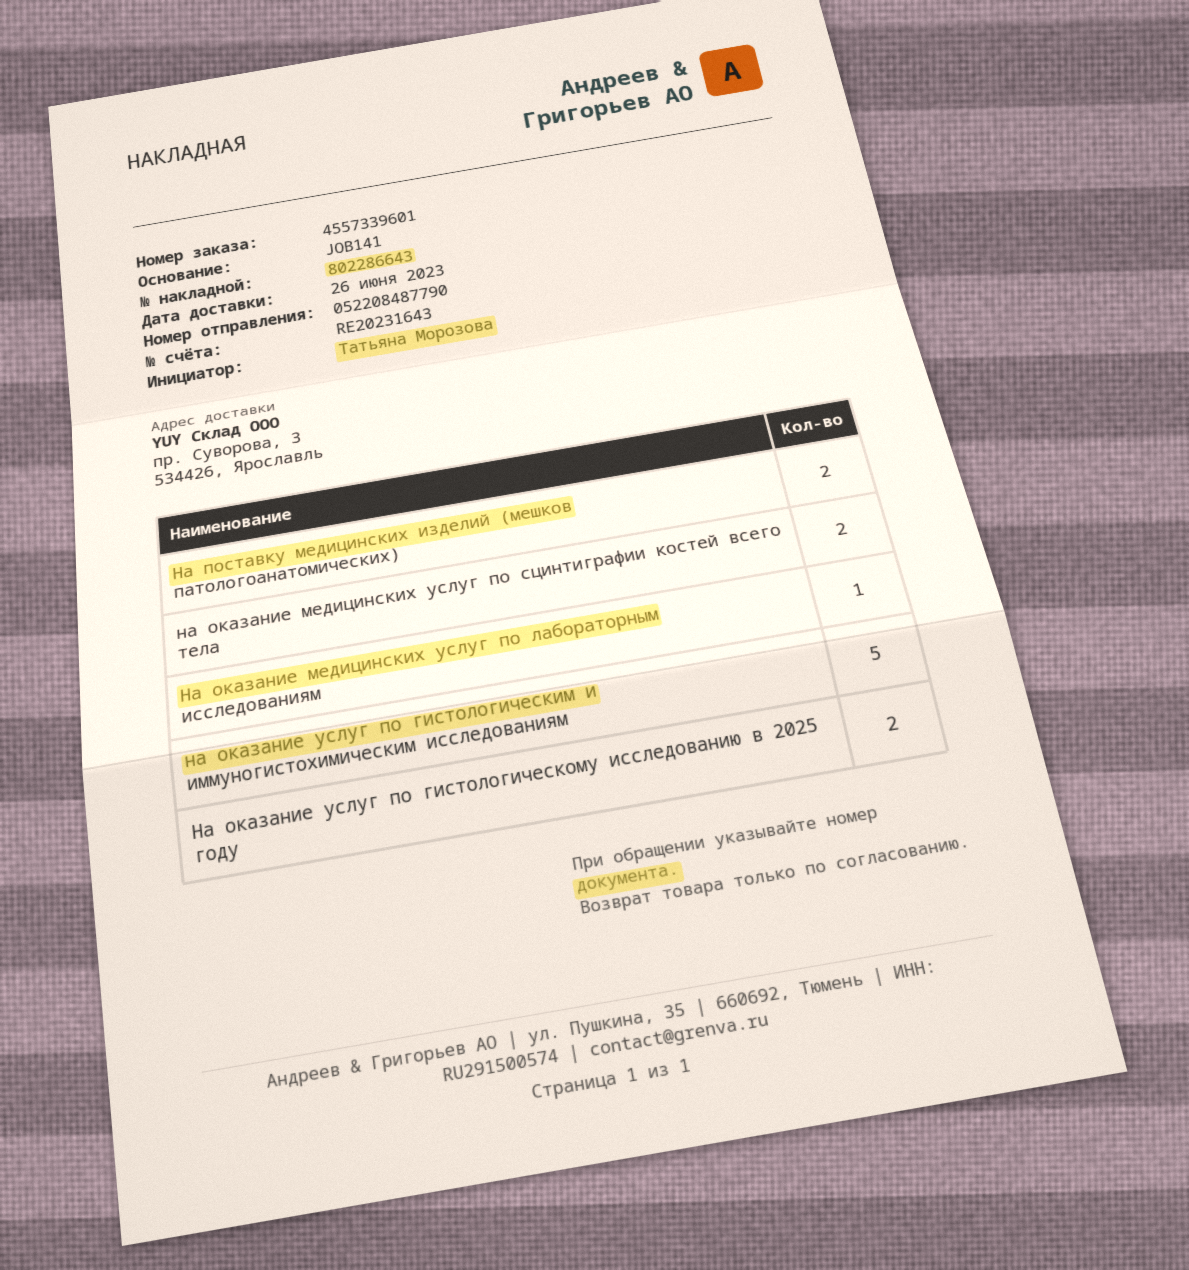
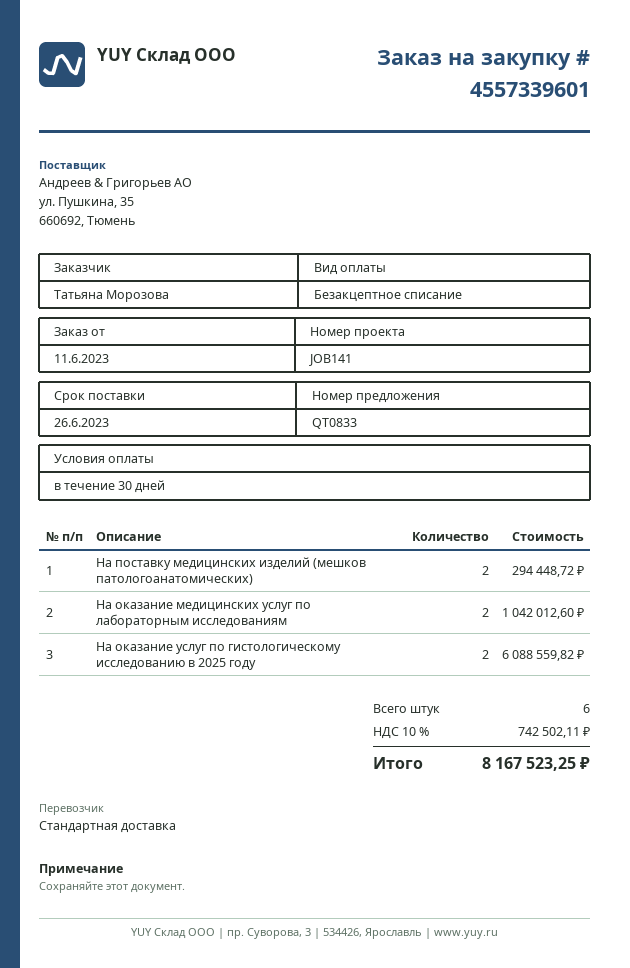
на оказание медицинских услуг по сцинтиграфии костей всего тела: 2 -> none
На оказание медицинских услуг по лабораторным исследованиям: 1 -> 2
на оказание услуг по гистологическим и иммуногистохимическим исследованиям: 5 -> none

